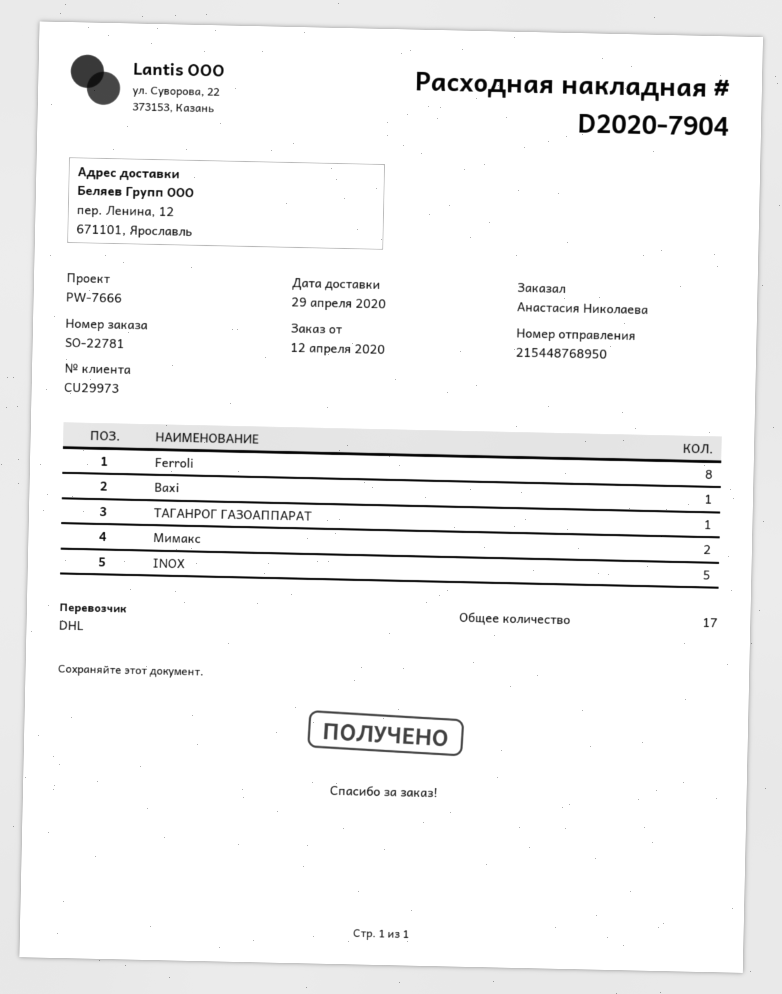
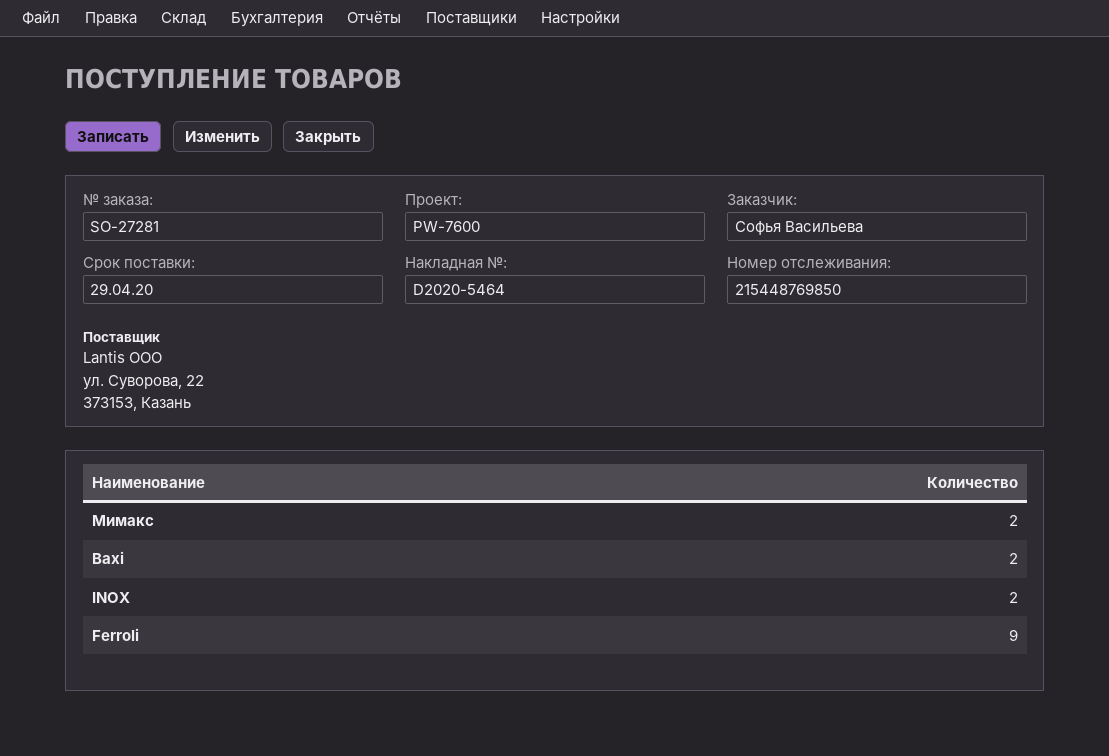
order number: SO-22781 -> SO-27281
delivery note number: D2020-7904 -> D2020-5464
reference: PW-7666 -> PW-7600
ordered by: Анастасия Николаева -> Софья Васильева
tracking number: 215448768950 -> 215448769850
Ferroli: 8 -> 9
Baxi: 1 -> 2
ТАГАНРОГ ГАЗОАППАРАТ: 1 -> none
INOX: 5 -> 2

